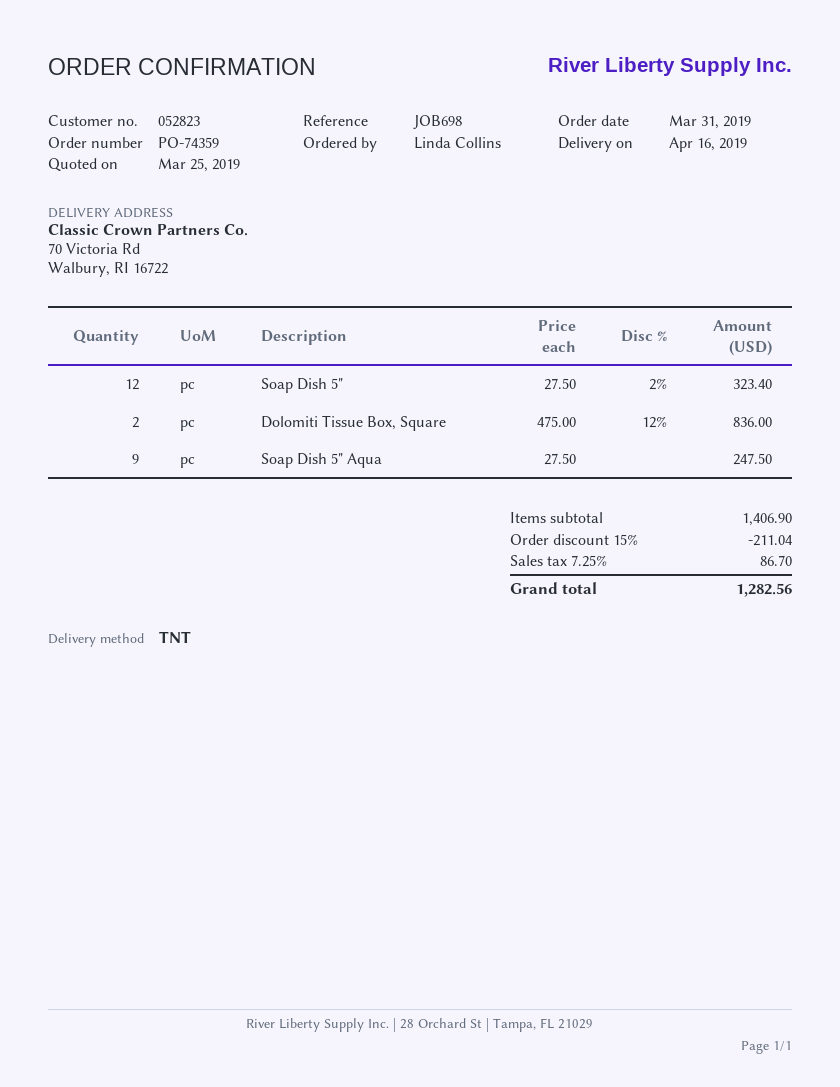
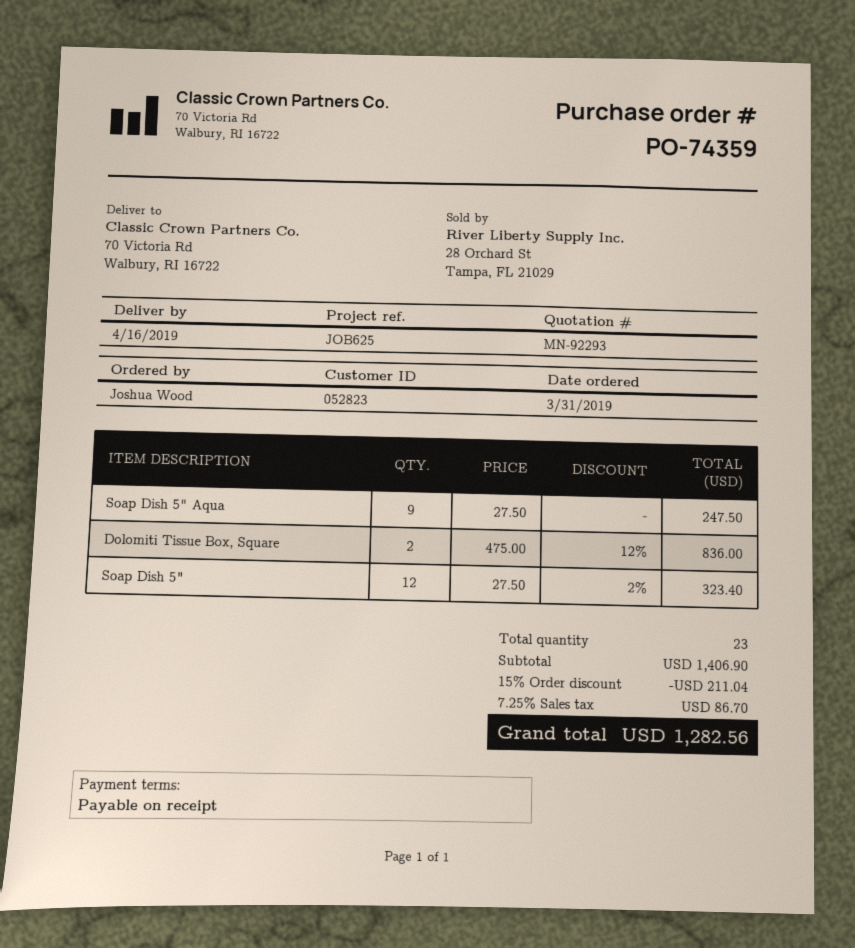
reference: JOB698 -> JOB625
ordered by: Linda Collins -> Joshua Wood

